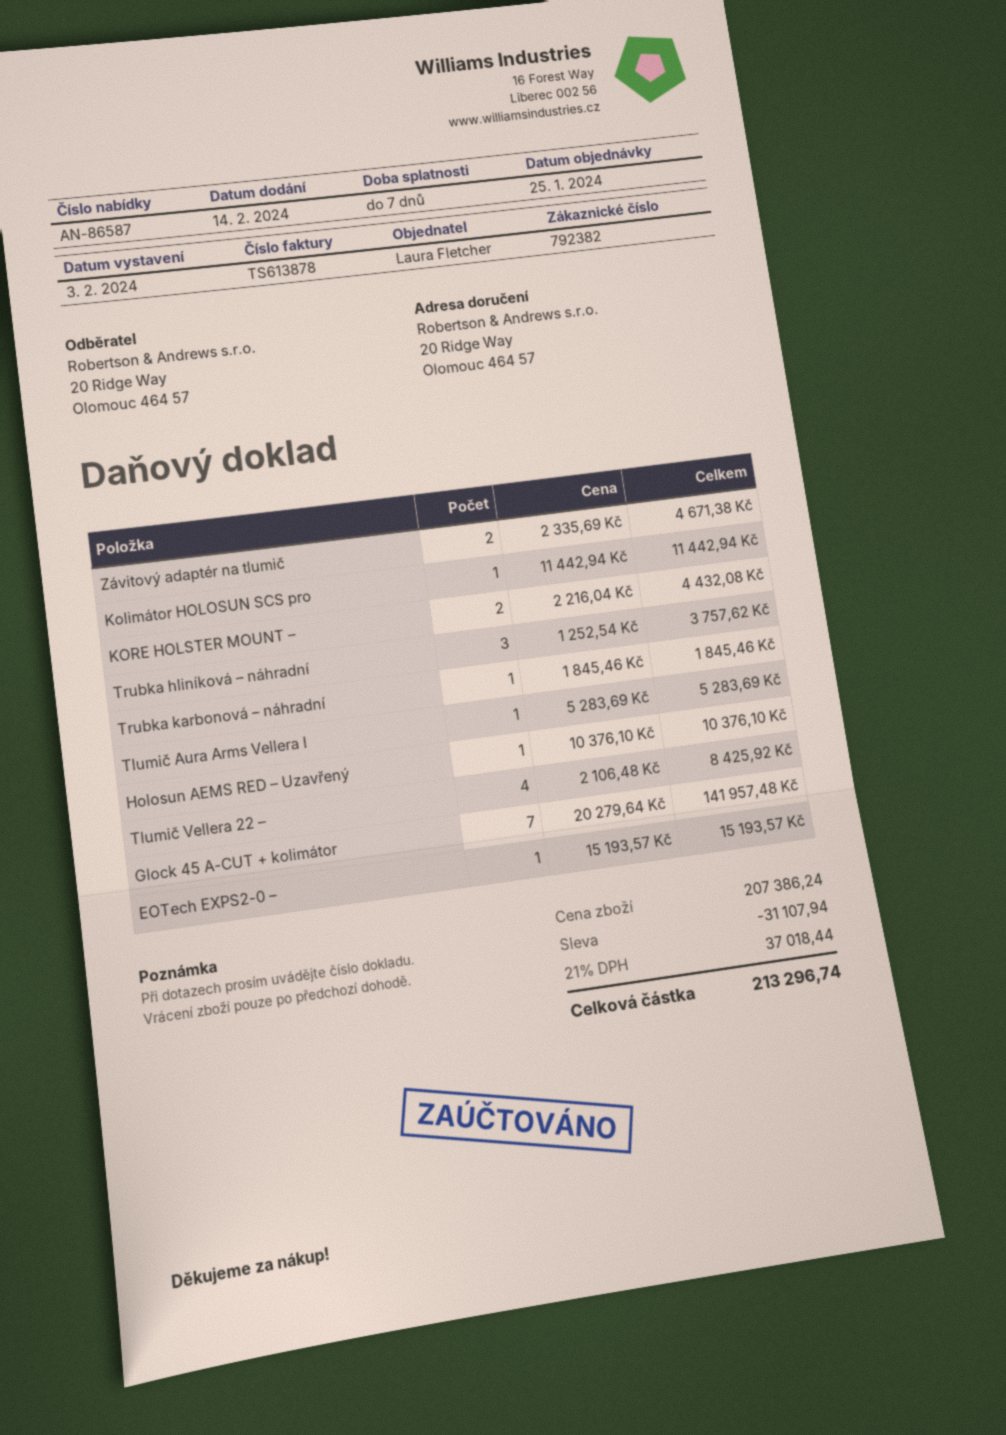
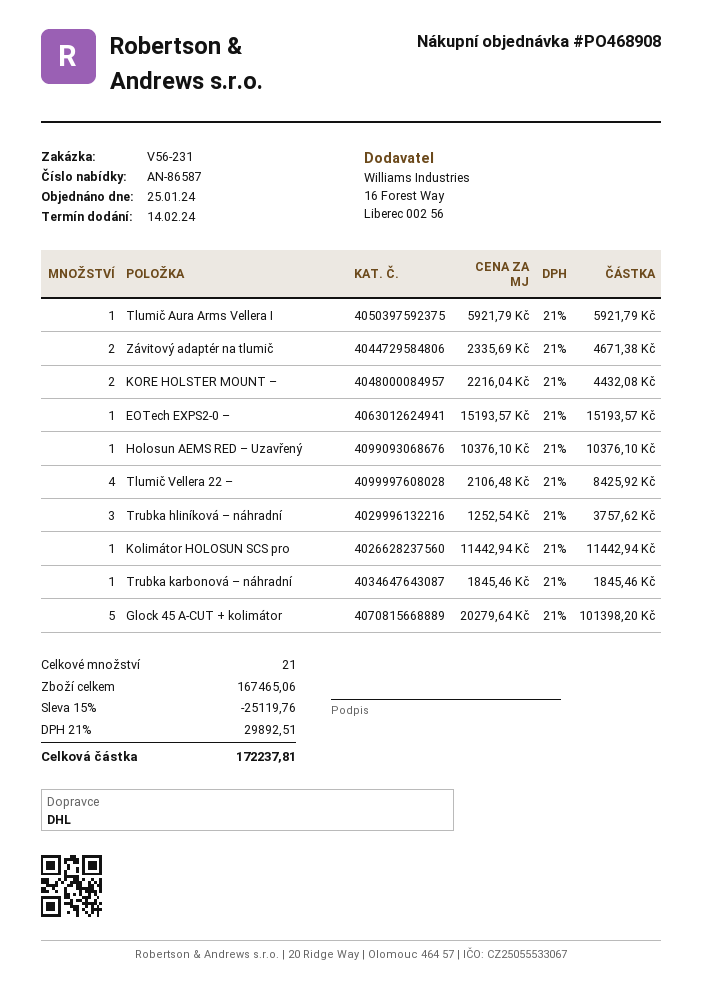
Tlumič Aura Arms Vellera I: 1 x 5283.69 = 5283.69 -> 1 x 5921.79 = 5921.79
Glock 45 A-CUT + kolimátor: 7 x 20279.64 = 141957.48 -> 5 x 20279.64 = 101398.20
subtotal: 207386.24 -> 167465.06
discount: 31107.94 -> 25119.76
tax: 21% = 37018.44 -> 21% = 29892.51
total: 213296.74 -> 172237.81

